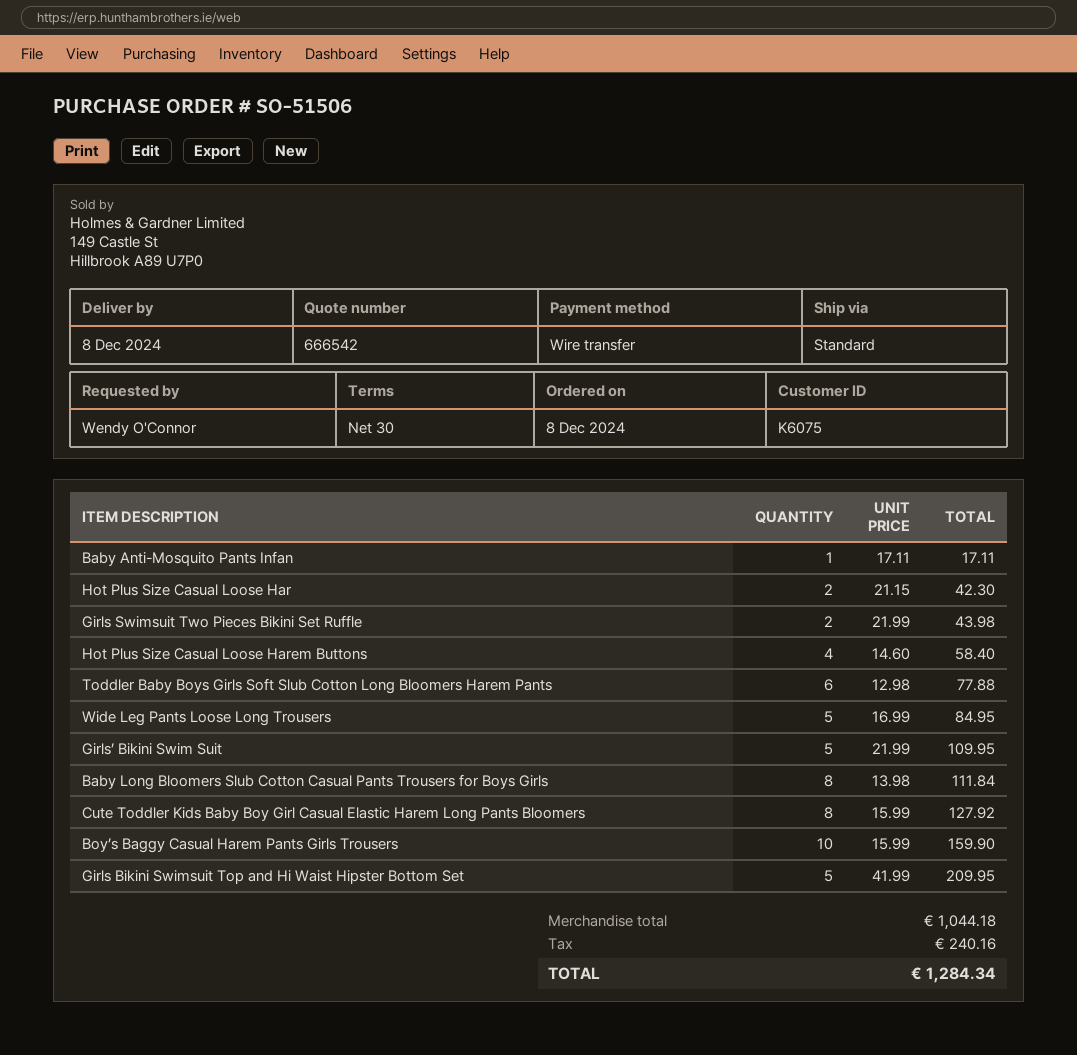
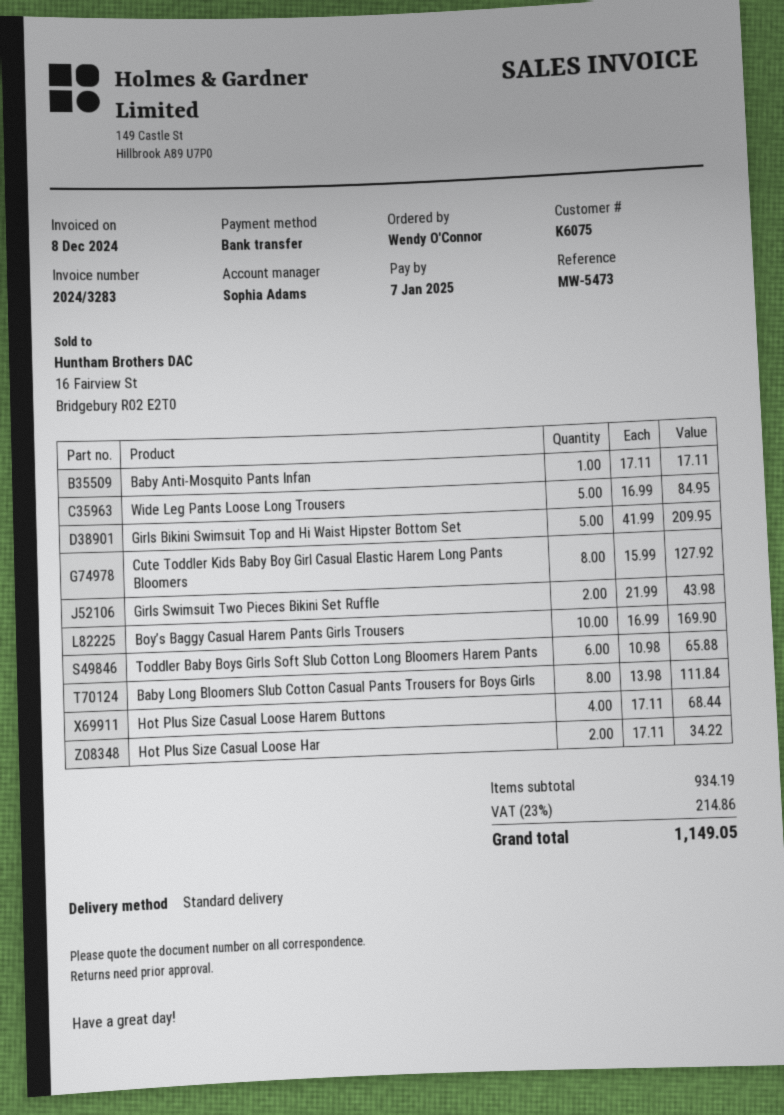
Hot Plus Size Casual Loose Har: 2 x 21.15 = 42.30 -> 2 x 17.11 = 34.22
Hot Plus Size Casual Loose Harem Buttons: 4 x 14.60 = 58.40 -> 4 x 17.11 = 68.44
Toddler Baby Boys Girls Soft Slub Cotton Long Bloomers Harem Pants: 6 x 12.98 = 77.88 -> 6 x 10.98 = 65.88
Girls’ Bikini Swim Suit: 5 x 21.99 = 109.95 -> none
Boy’s Baggy Casual Harem Pants Girls Trousers: 10 x 15.99 = 159.90 -> 10 x 16.99 = 169.90
subtotal: 1044.18 -> 934.19
tax: 240.16 -> 214.86
total: 1284.34 -> 1149.05

